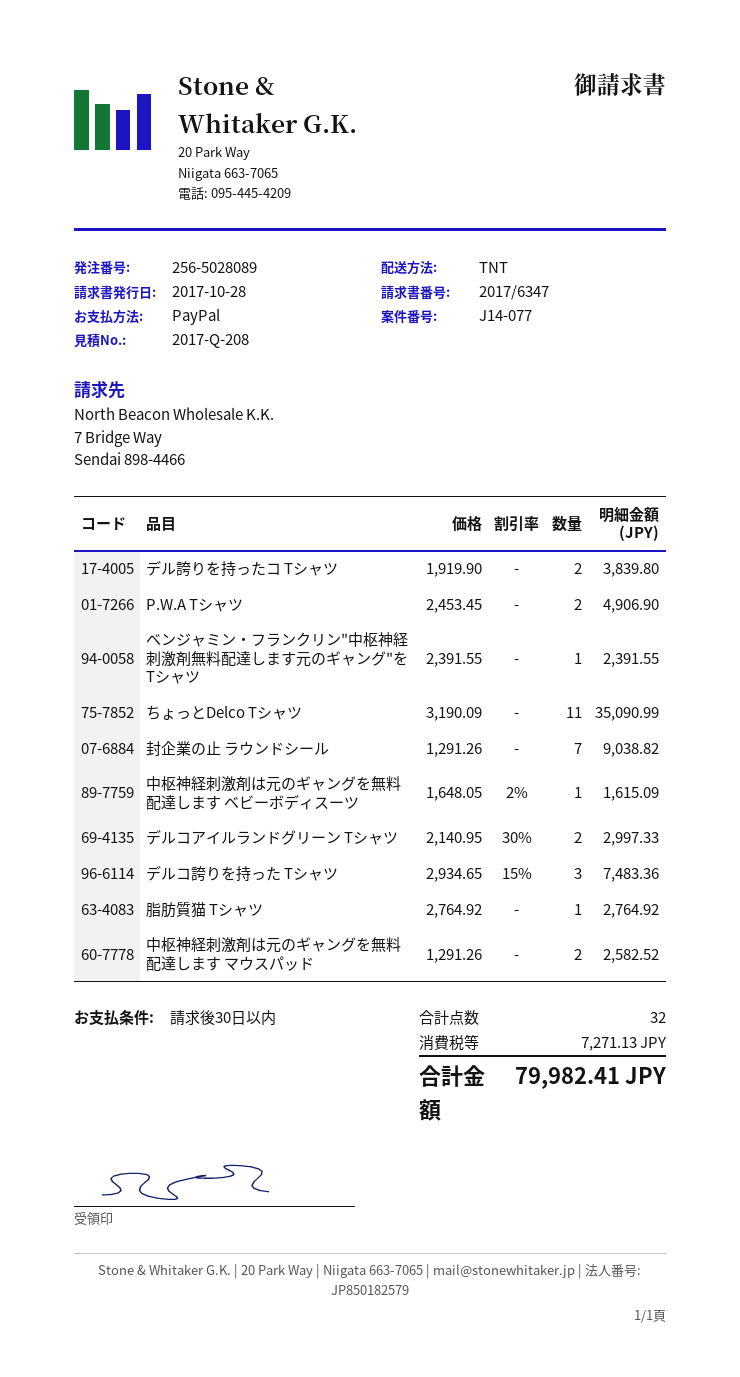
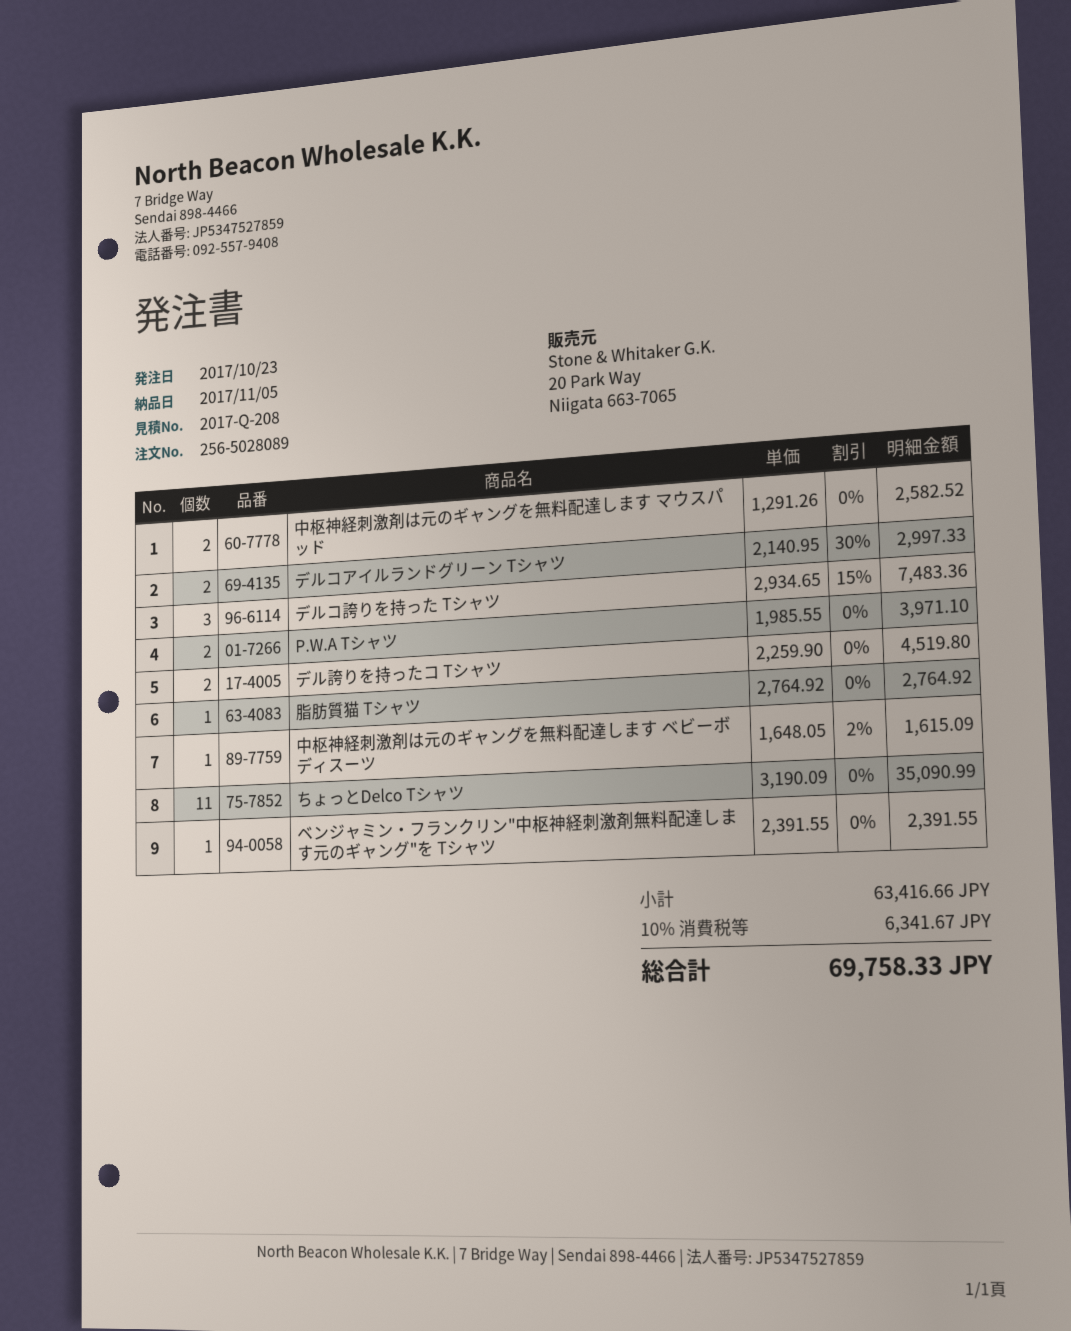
デル誇りを持ったコ Tシャツ: 2 x 1919.90 = 3839.80 -> 2 x 2259.90 = 4519.80
P.W.A Tシャツ: 2 x 2453.45 = 4906.90 -> 2 x 1985.55 = 3971.10
封企業の止 ラウンドシール: 7 x 1291.26 = 9038.82 -> none
tax: 7271.13 -> 6341.67
total: 79982.41 -> 69758.33

